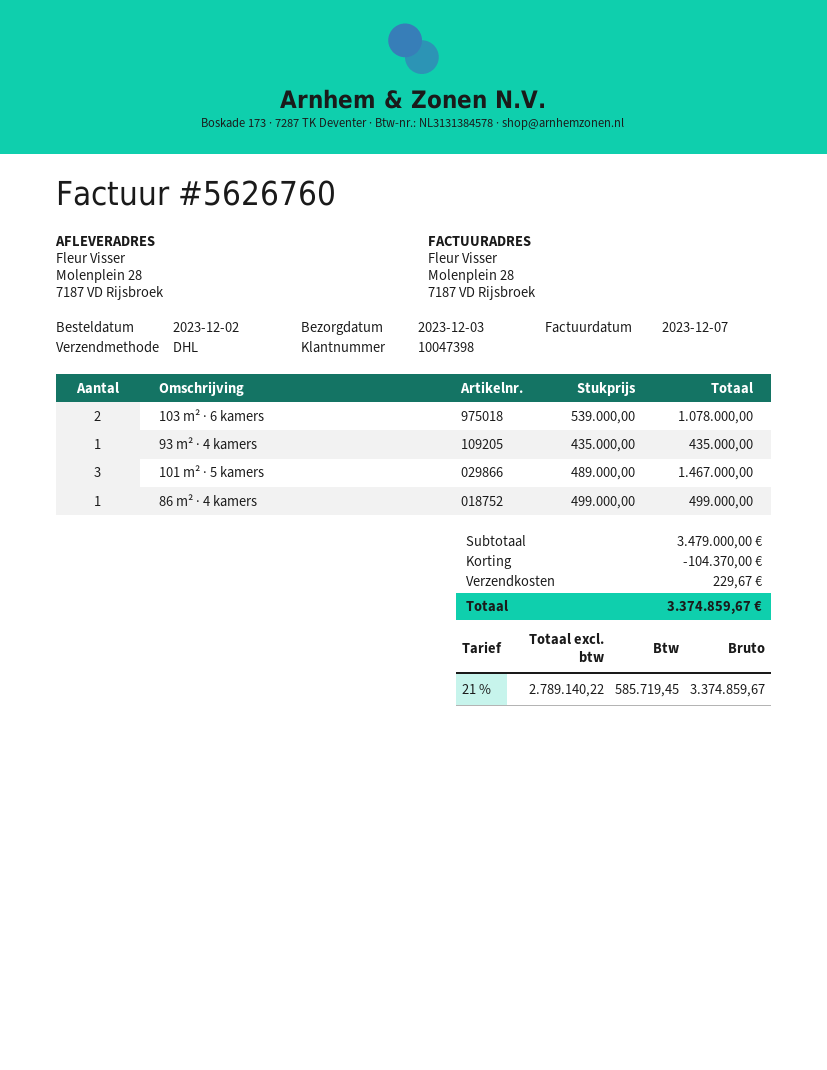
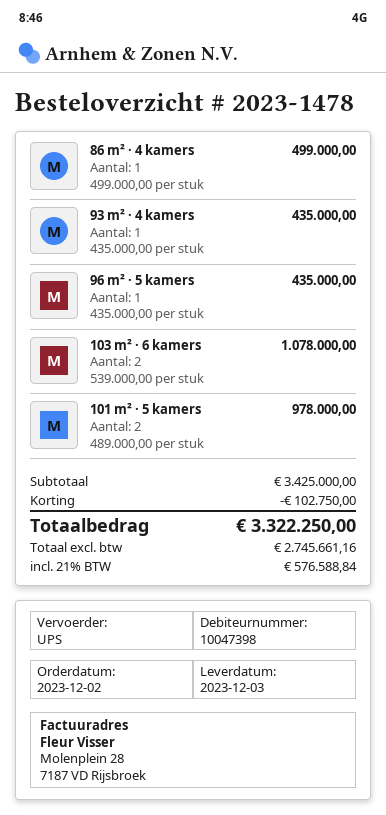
shipping method: DHL -> UPS
101 m² · 5 kamers: 3 x 489000.00 = 1467000.00 -> 2 x 489000.00 = 978000.00
96 m² · 5 kamers: none -> 1 x 435000.00 = 435000.00
subtotal: 3479000.00 -> 3425000.00
discount: 104370.00 -> 102750.00
shipping: 229.67 -> none
net: 2789140.22 -> 2745661.16
tax: 21% = 585719.45 -> 21% = 576588.84
total: 3374859.67 -> 3322250.00

